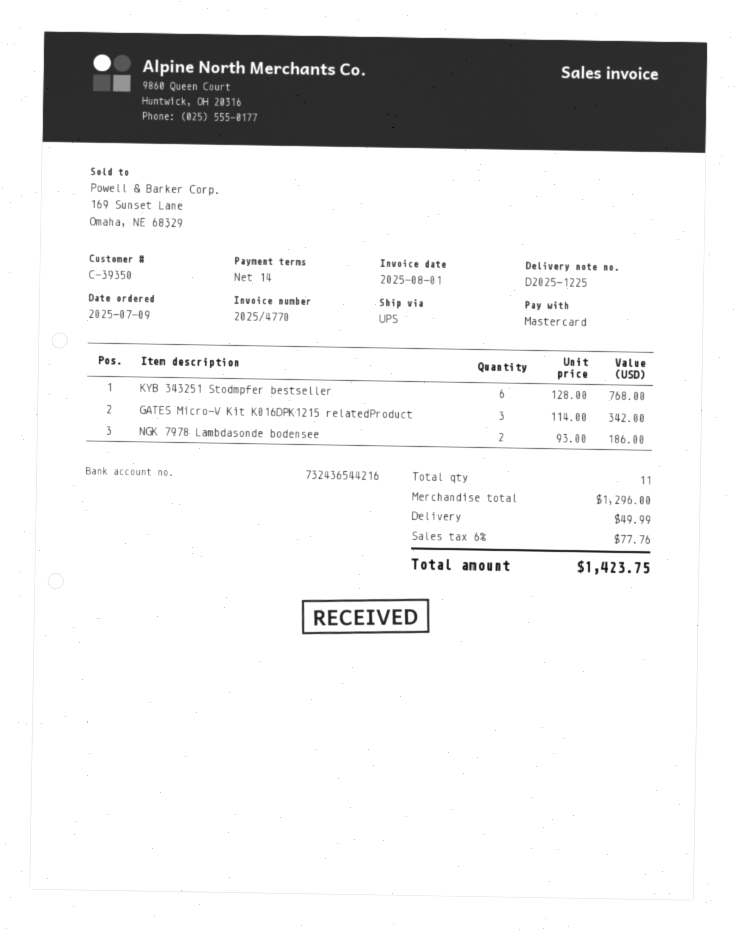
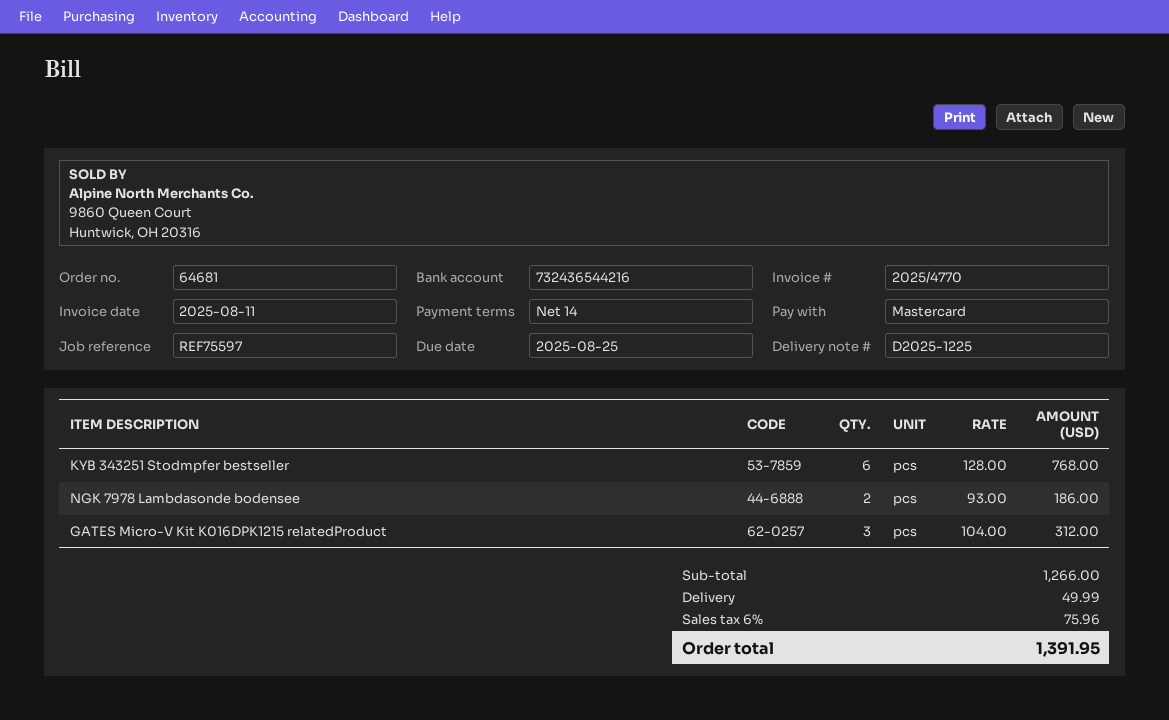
invoice date: 2025-08-01 -> 2025-08-11
GATES Micro-V Kit K016DPK1215 relatedProduct: 3 x 114.00 = 342.00 -> 3 x 104.00 = 312.00
subtotal: 1296.00 -> 1266.00
tax: 6% = 77.76 -> 6% = 75.96
total: 1423.75 -> 1391.95

